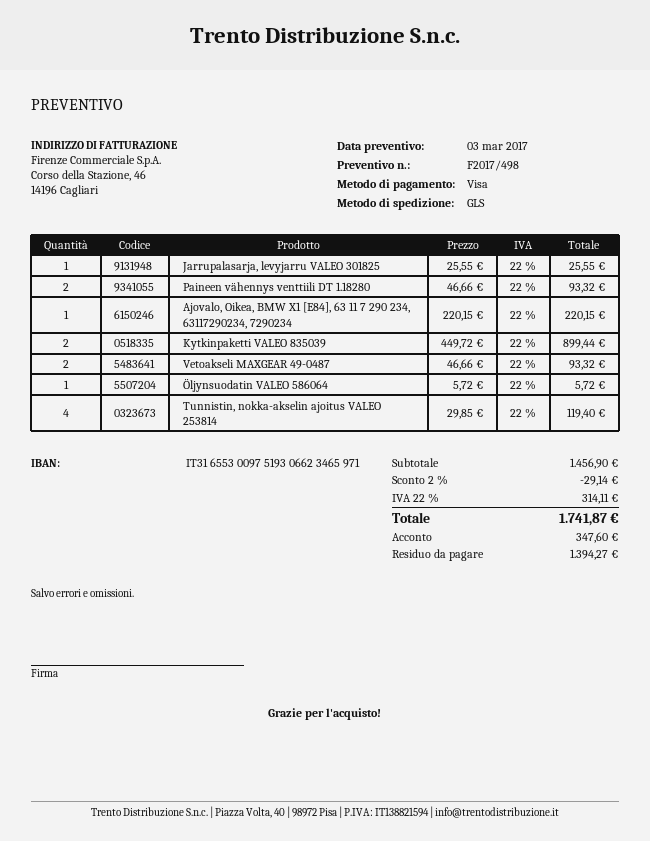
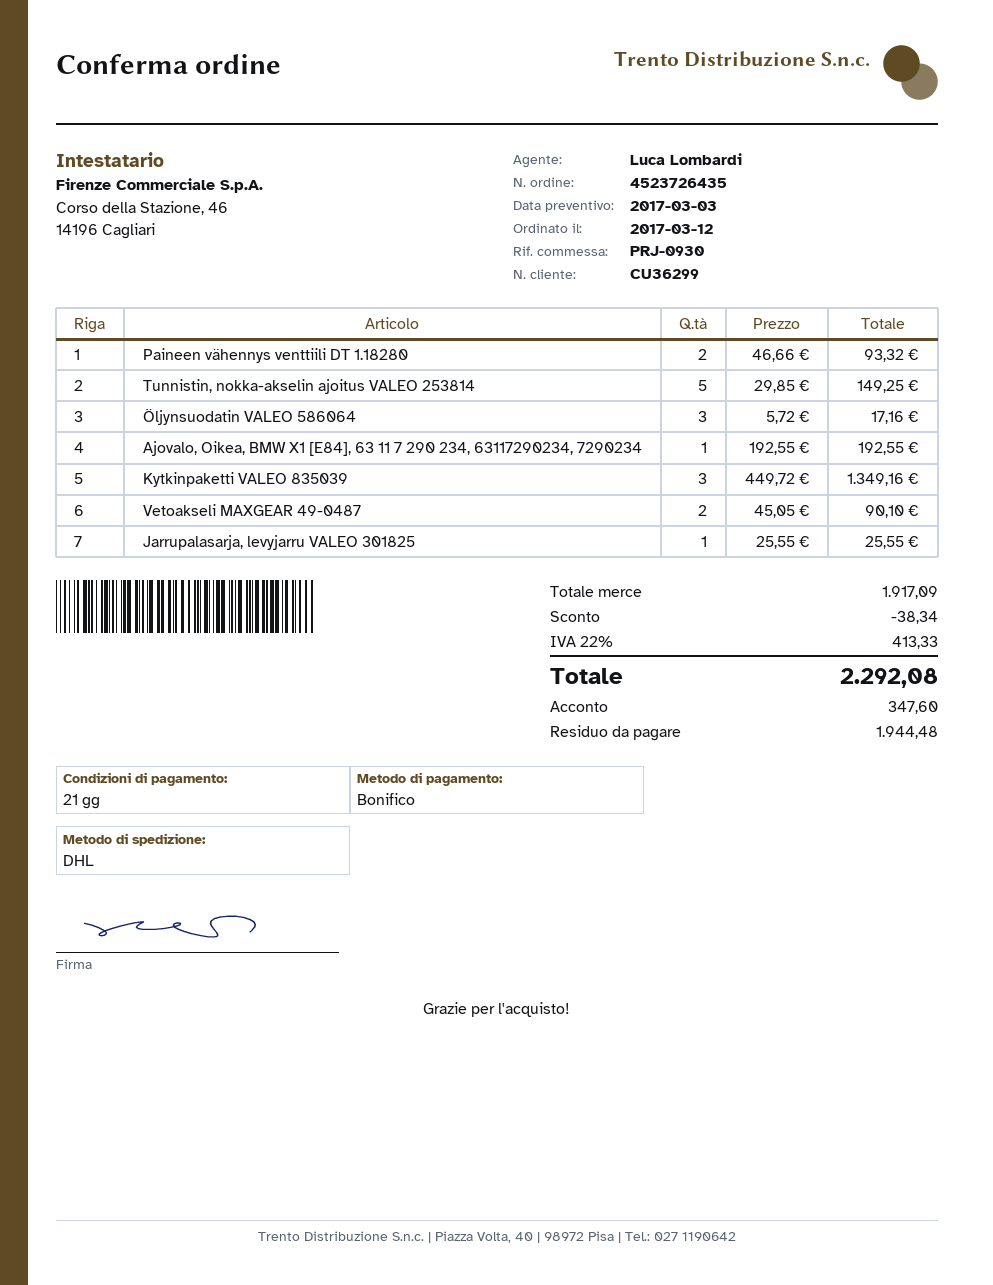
payment method: Visa -> bank transfer
shipping method: GLS -> DHL
Ajovalo, Oikea, BMW X1 [E84], 63 11 7 290 234, 63117290234, 7290234: 1 x 220.15 = 220.15 -> 1 x 192.55 = 192.55
Kytkinpaketti VALEO 835039: 2 x 449.72 = 899.44 -> 3 x 449.72 = 1349.16
Vetoakseli MAXGEAR 49-0487: 2 x 46.66 = 93.32 -> 2 x 45.05 = 90.10
Öljynsuodatin VALEO 586064: 1 x 5.72 = 5.72 -> 3 x 5.72 = 17.16
Tunnistin, nokka-akselin ajoitus VALEO 253814: 4 x 29.85 = 119.40 -> 5 x 29.85 = 149.25
subtotal: 1456.90 -> 1917.09
discount: 29.14 -> 38.34
tax: 22% = 314.11 -> 22% = 413.33
total: 1741.87 -> 2292.08
balance: 1394.27 -> 1944.48

